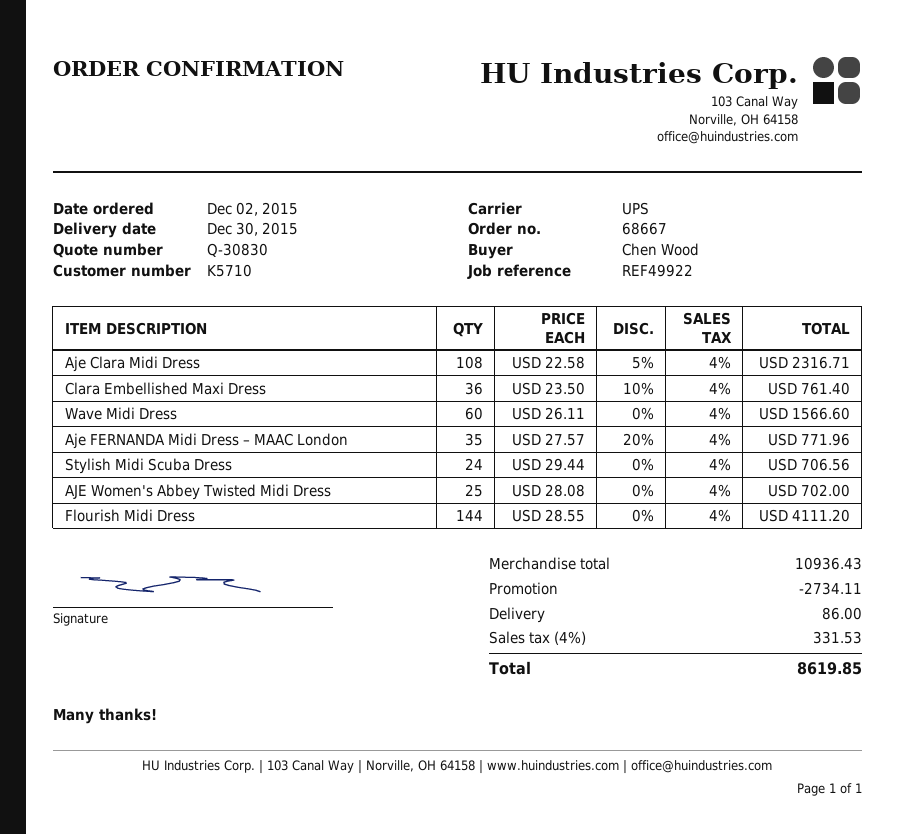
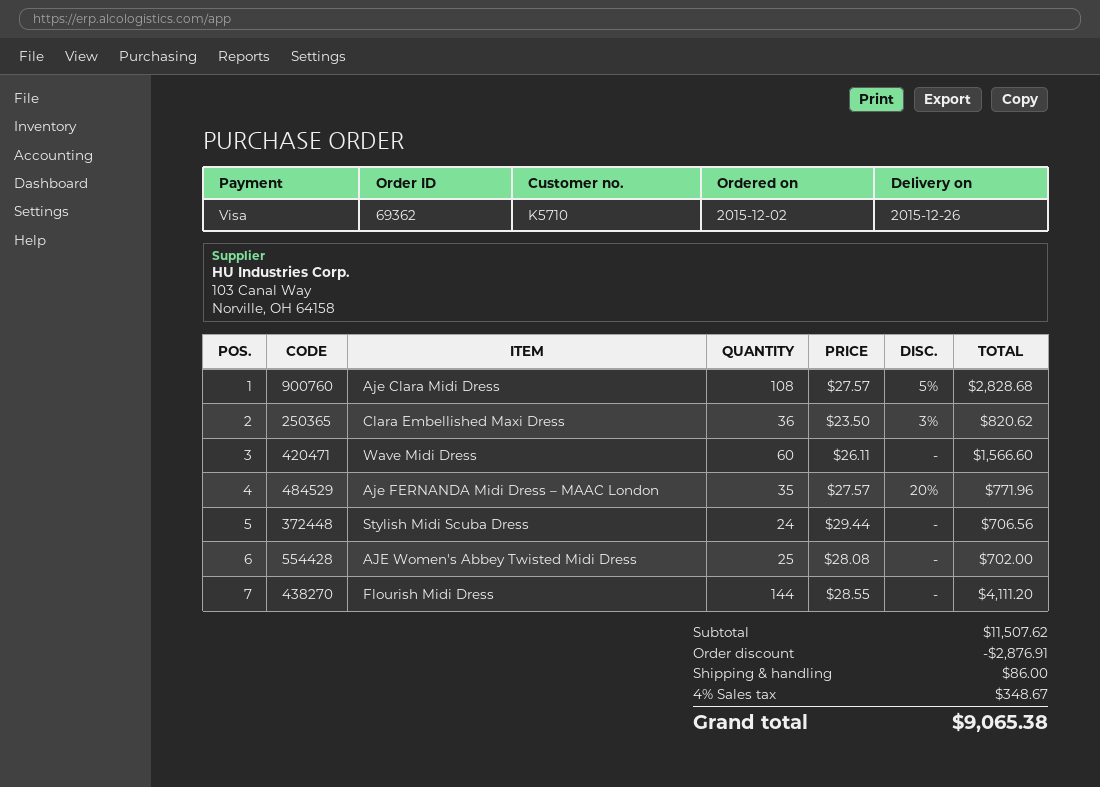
order number: 68667 -> 69362
delivery date: 2015-12-30 -> 2015-12-26
Aje Clara Midi Dress: 108 x 22.58 - 5% = 2316.71 -> 108 x 27.57 - 5% = 2828.68
Clara Embellished Maxi Dress: 36 x 23.50 - 10% = 761.40 -> 36 x 23.50 - 3% = 820.62
subtotal: 10936.43 -> 11507.62
discount: 2734.11 -> 2876.91
tax: 4% = 331.53 -> 4% = 348.67
total: 8619.85 -> 9065.38

